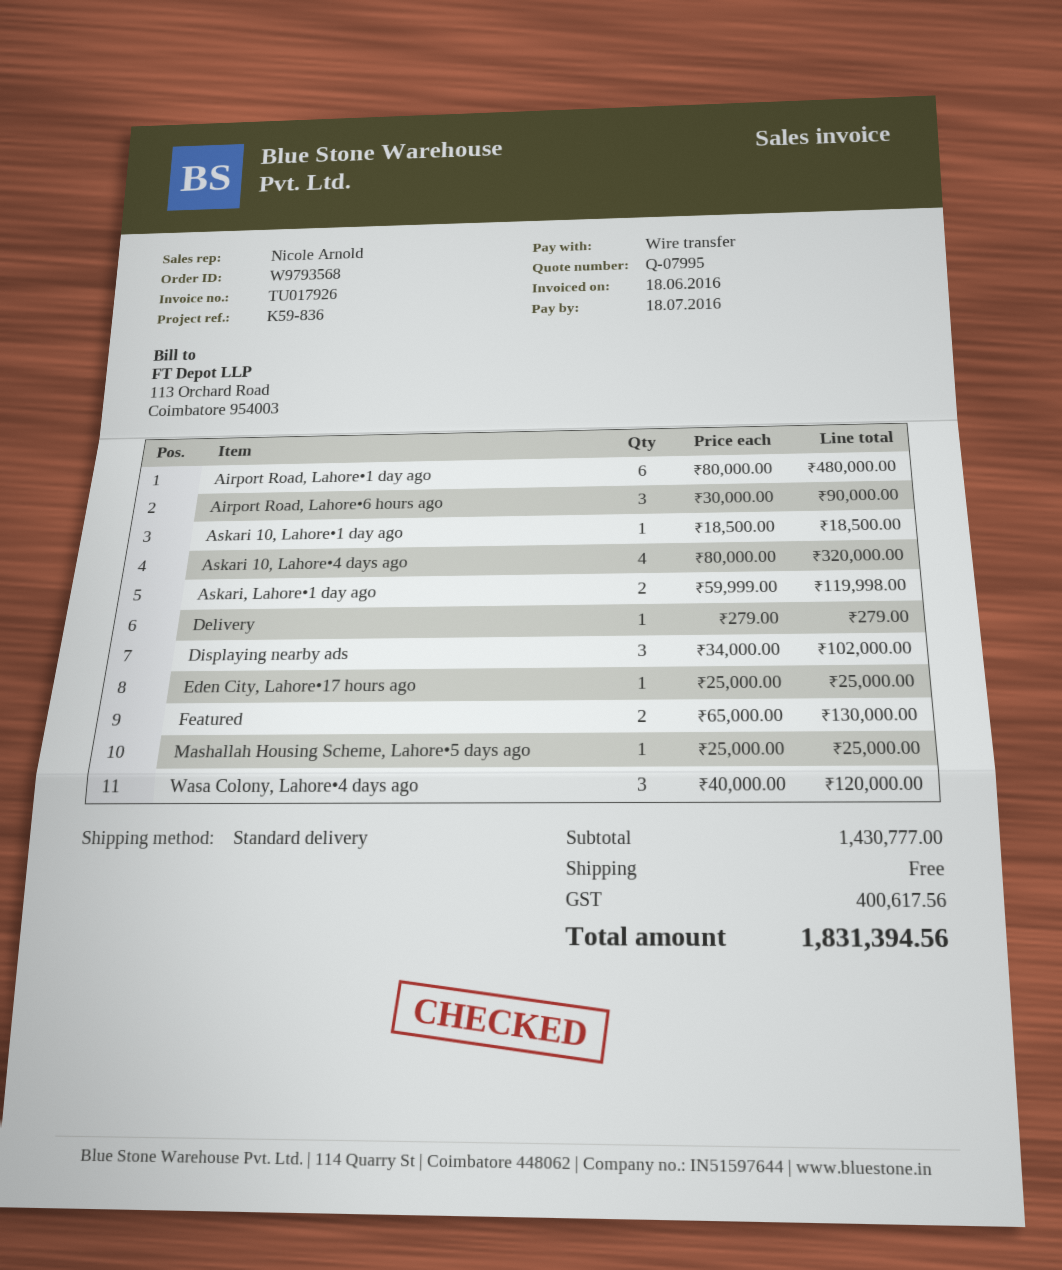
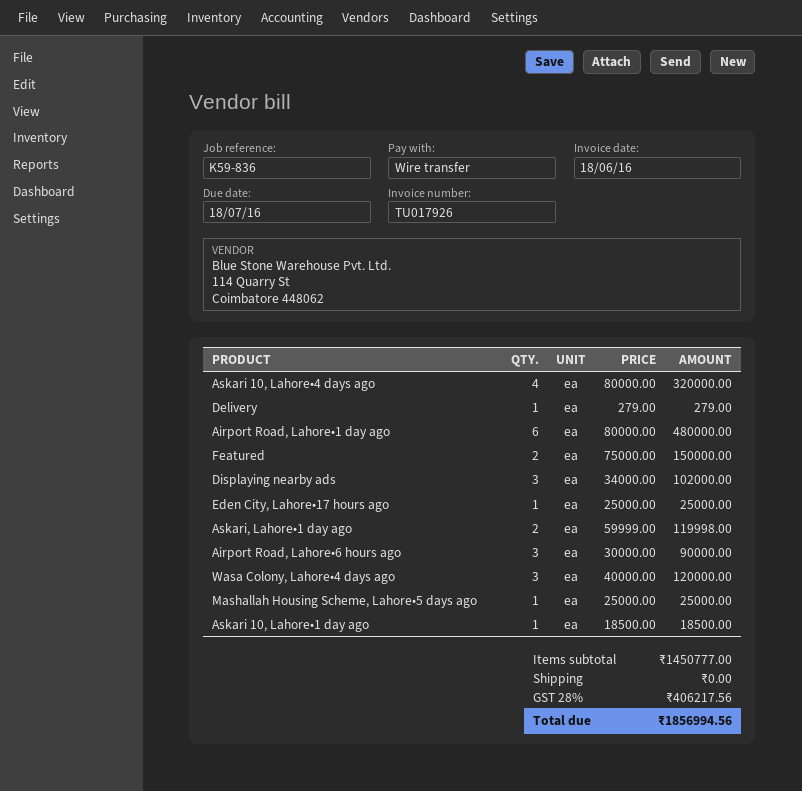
Featured: 2 x 65000.00 = 130000.00 -> 2 x 75000.00 = 150000.00
subtotal: 1430777.00 -> 1450777.00
tax: 400617.56 -> 406217.56
total: 1831394.56 -> 1856994.56

